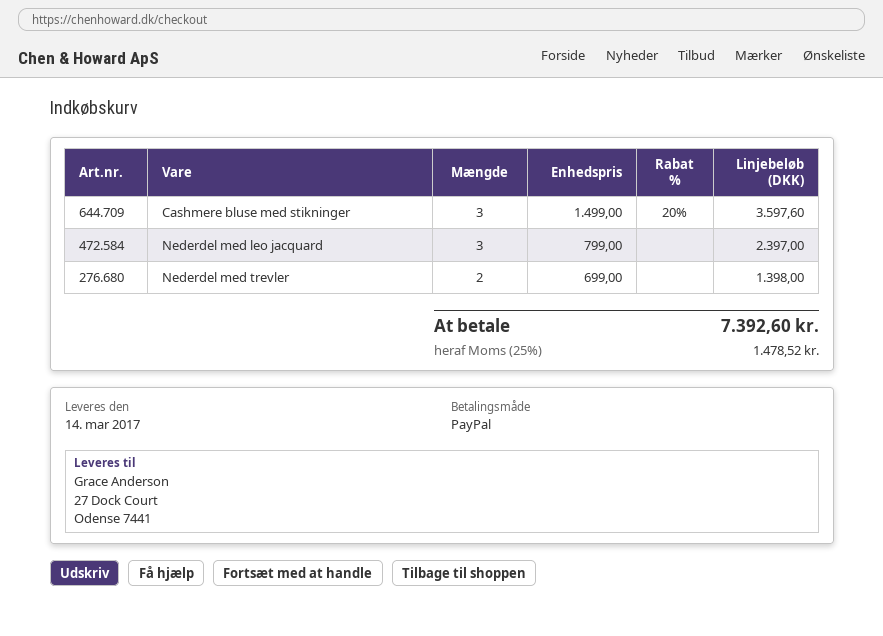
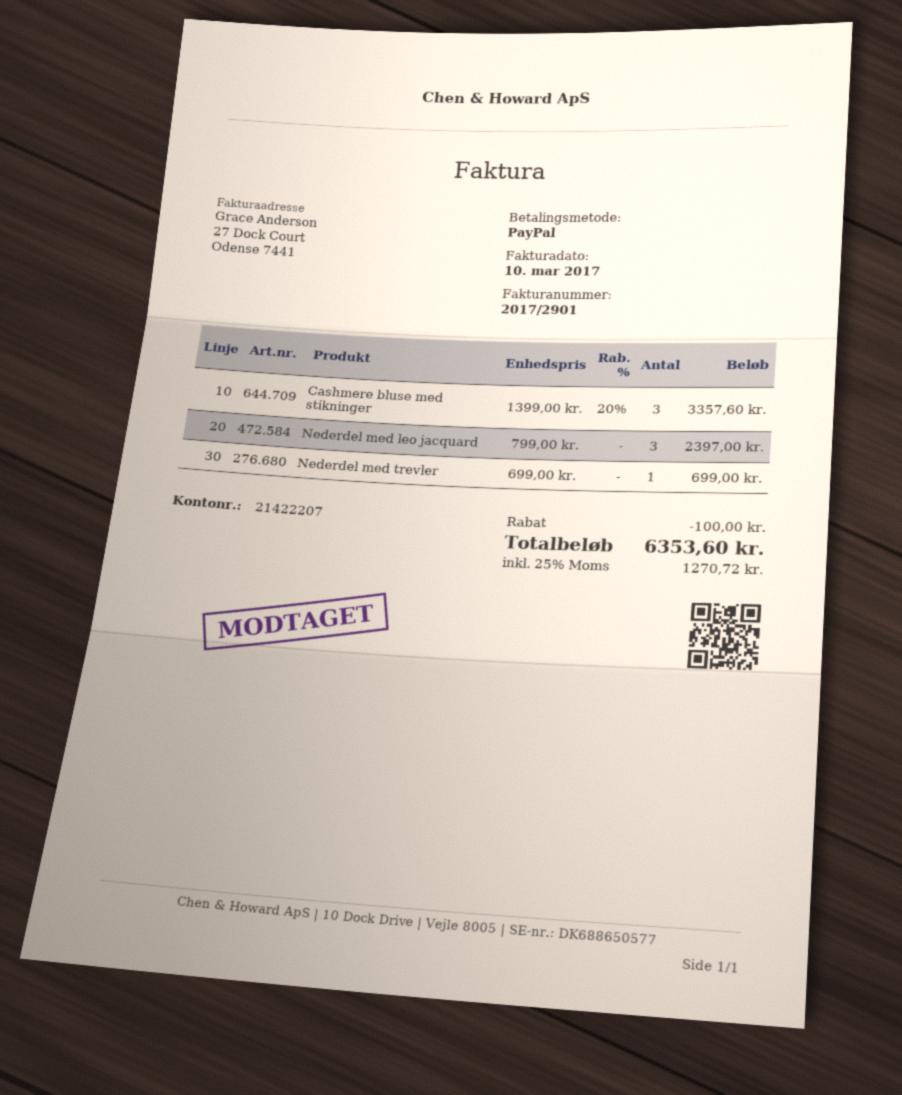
Cashmere bluse med stikninger: 3 x 1499.00 - 20% = 3597.60 -> 3 x 1399.00 - 20% = 3357.60
Nederdel med trevler: 2 x 699.00 = 1398.00 -> 1 x 699.00 = 699.00
discount: none -> 100.00
tax: 25% = 1478.52 -> 25% = 1270.72
total: 7392.60 -> 6353.60

